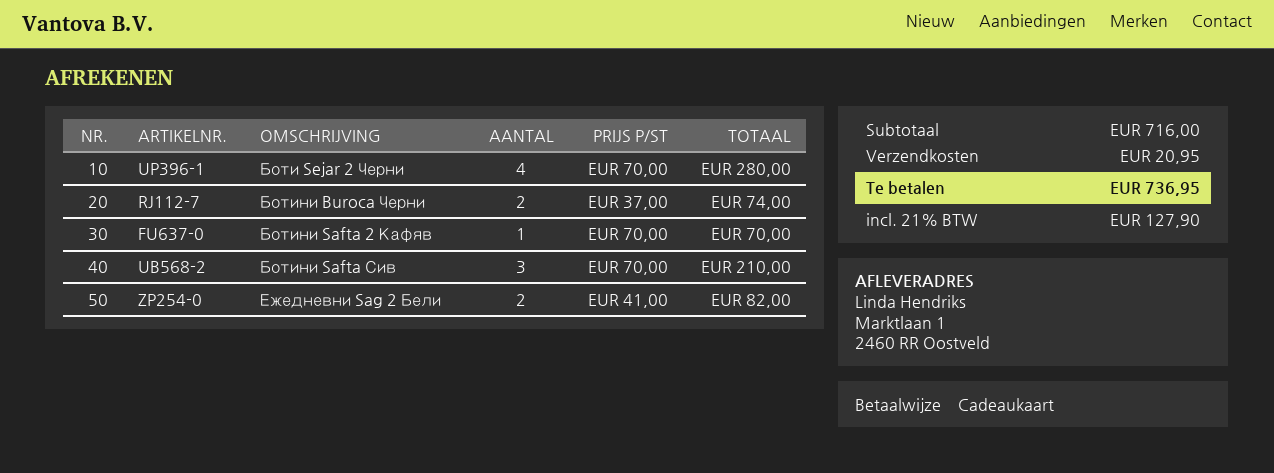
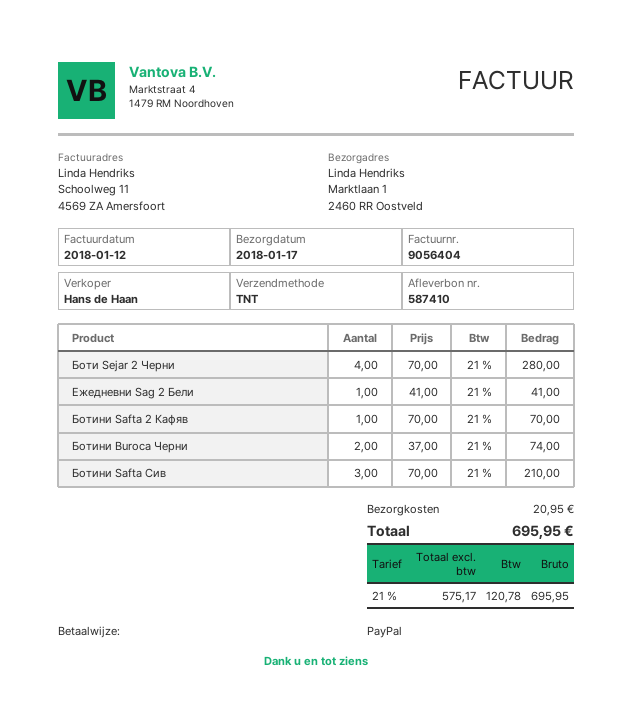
payment method: gift card -> PayPal
Ежедневни Sag 2 Бели: 2 x 41.00 = 82.00 -> 1 x 41.00 = 41.00
tax: 21% = 127.90 -> 21% = 120.78
total: 736.95 -> 695.95

